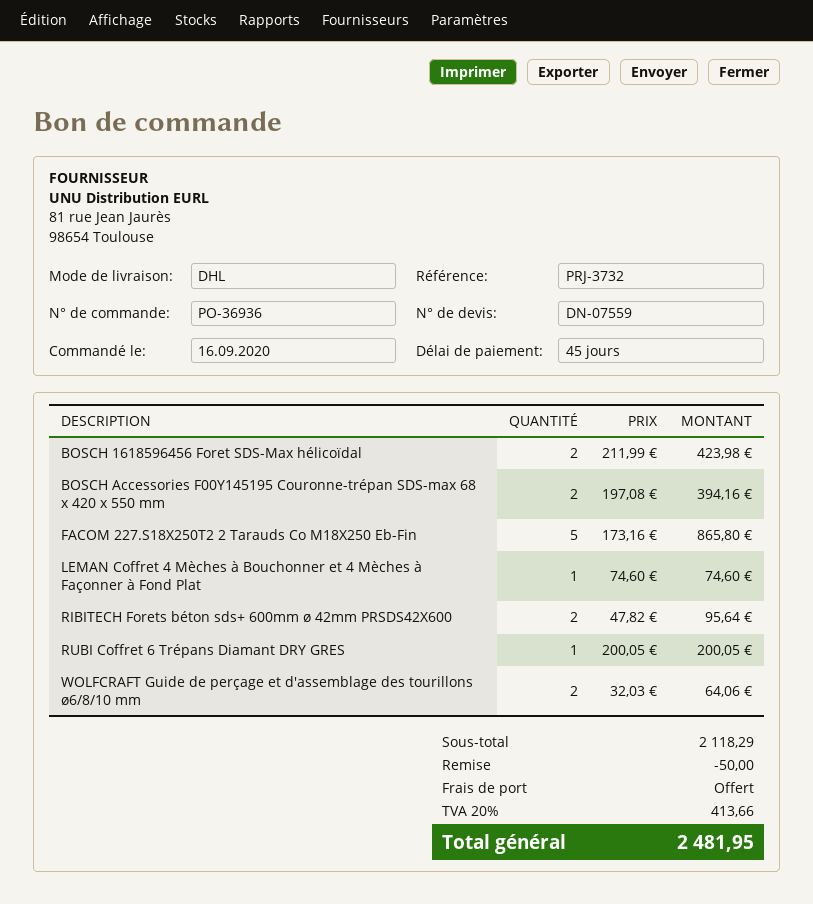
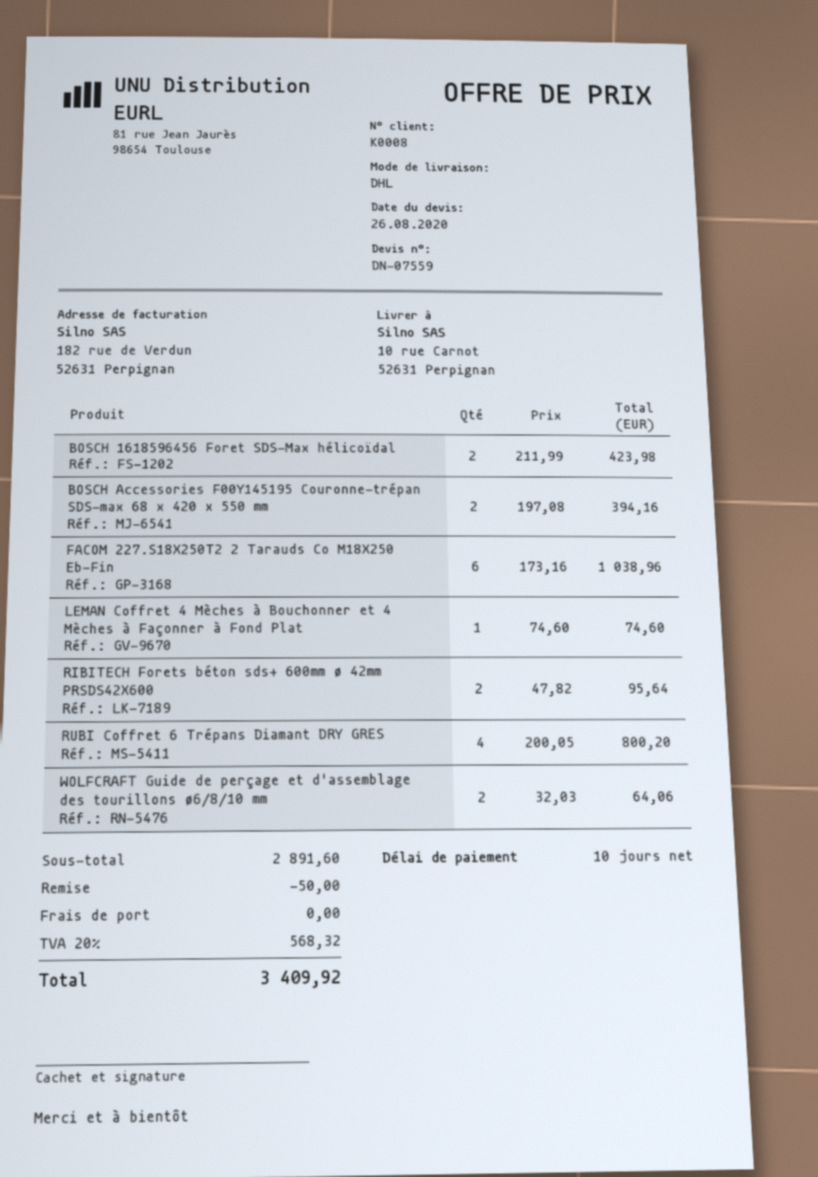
payment terms: 45 days -> 10 days
FACOM 227.S18X250T2 2 Tarauds Co M18X250 Eb-Fin: 5 x 173.16 = 865.80 -> 6 x 173.16 = 1038.96
RUBI Coffret 6 Trépans Diamant DRY GRES: 1 x 200.05 = 200.05 -> 4 x 200.05 = 800.20
subtotal: 2118.29 -> 2891.60
tax: 20% = 413.66 -> 20% = 568.32
total: 2481.95 -> 3409.92

